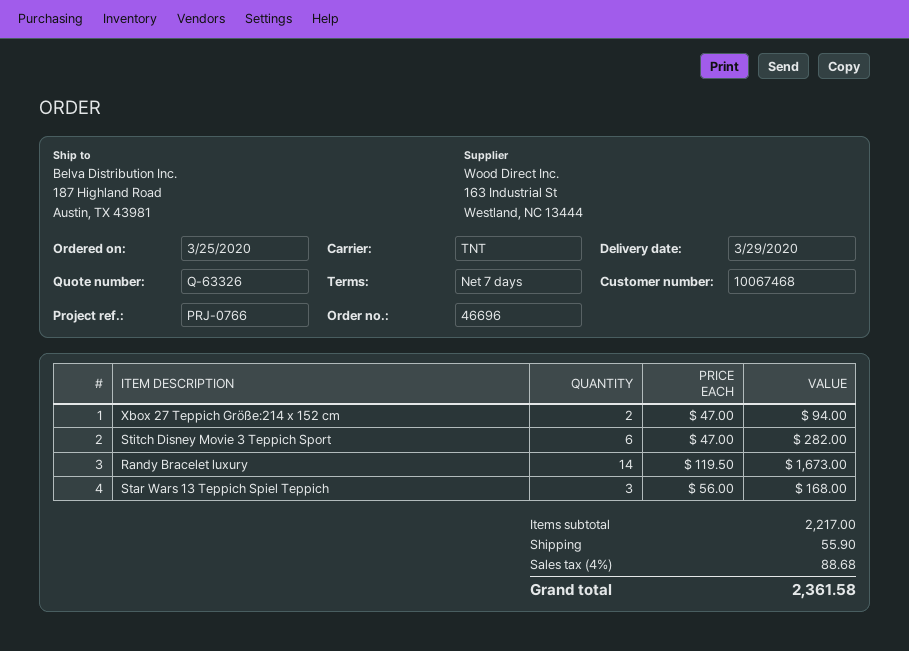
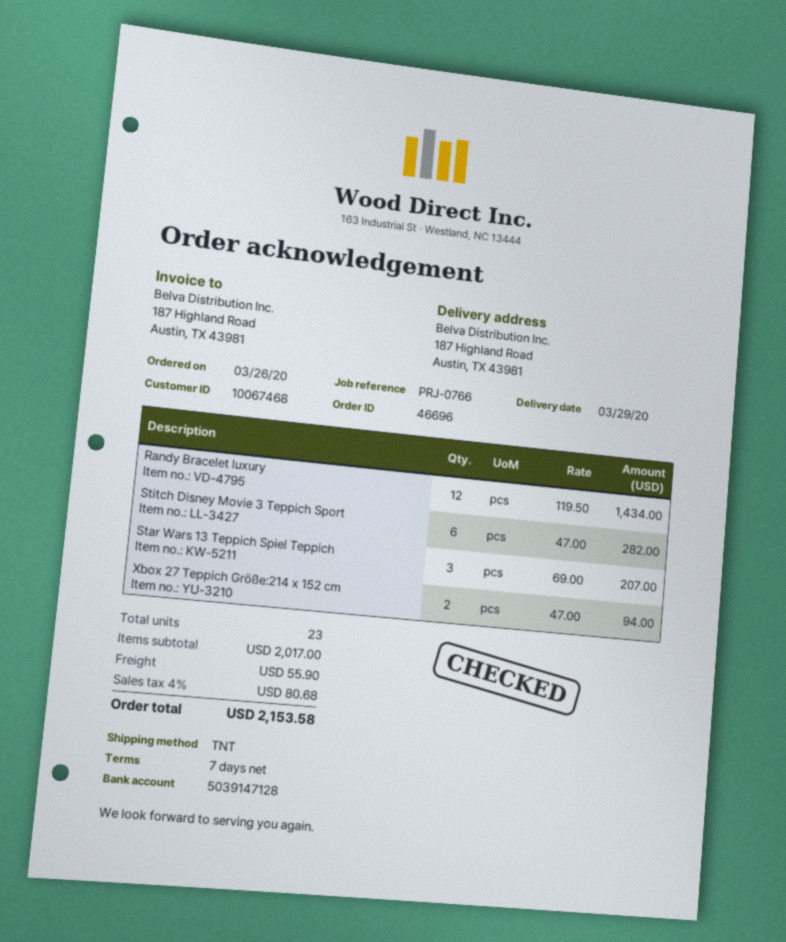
order date: 2020-03-25 -> 2020-03-26
Randy Bracelet luxury: 14 x 119.50 = 1673.00 -> 12 x 119.50 = 1434.00
Star Wars 13 Teppich Spiel Teppich: 3 x 56.00 = 168.00 -> 3 x 69.00 = 207.00
subtotal: 2217.00 -> 2017.00
tax: 4% = 88.68 -> 4% = 80.68
total: 2361.58 -> 2153.58

